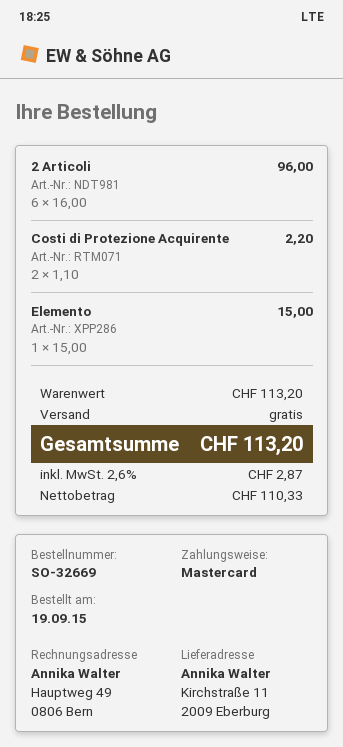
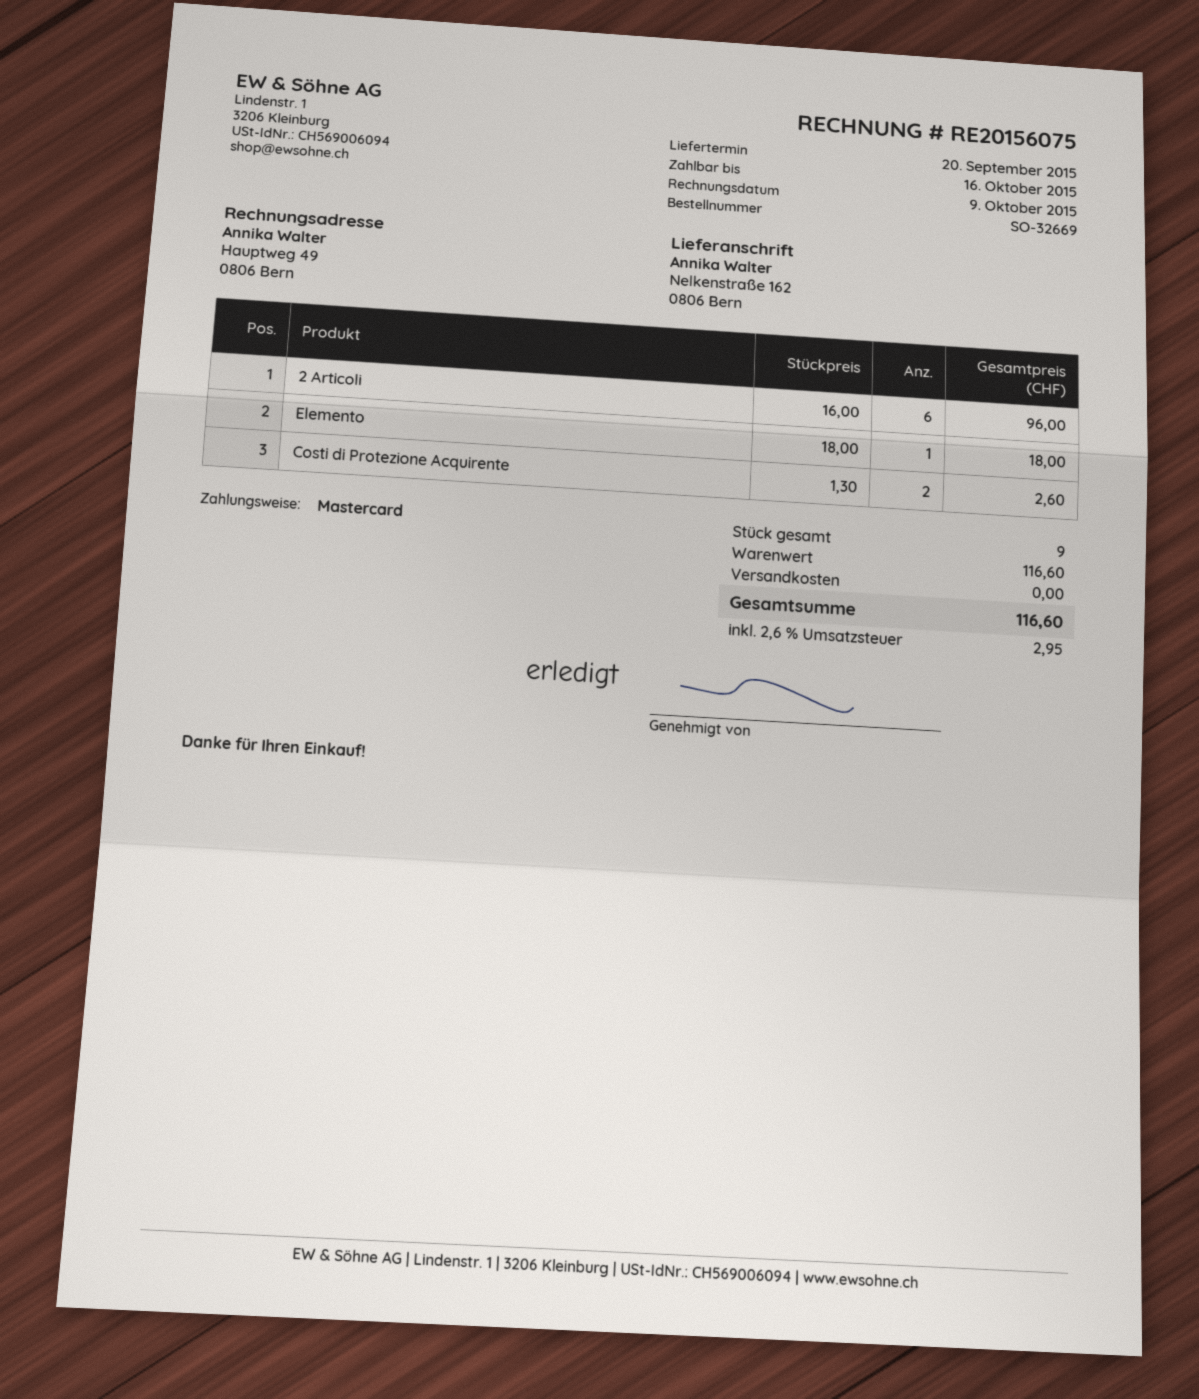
ship to: Kirchstraße 11, 2009 Eberburg -> Nelkenstraße 162, 0806 Bern
Costi di Protezione Acquirente: 2 x 1.10 = 2.20 -> 2 x 1.30 = 2.60
Elemento: 1 x 15.00 = 15.00 -> 1 x 18.00 = 18.00
subtotal: 113.20 -> 116.60
tax: 2.6% = 2.87 -> 2.6% = 2.95
total: 113.20 -> 116.60

